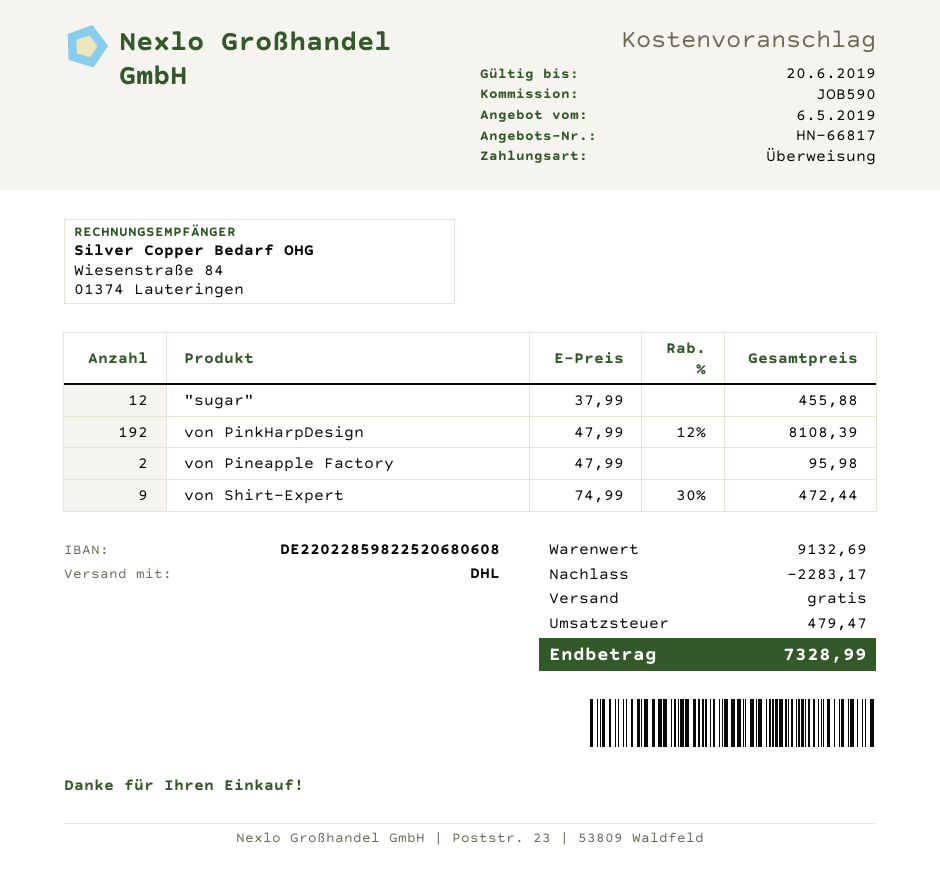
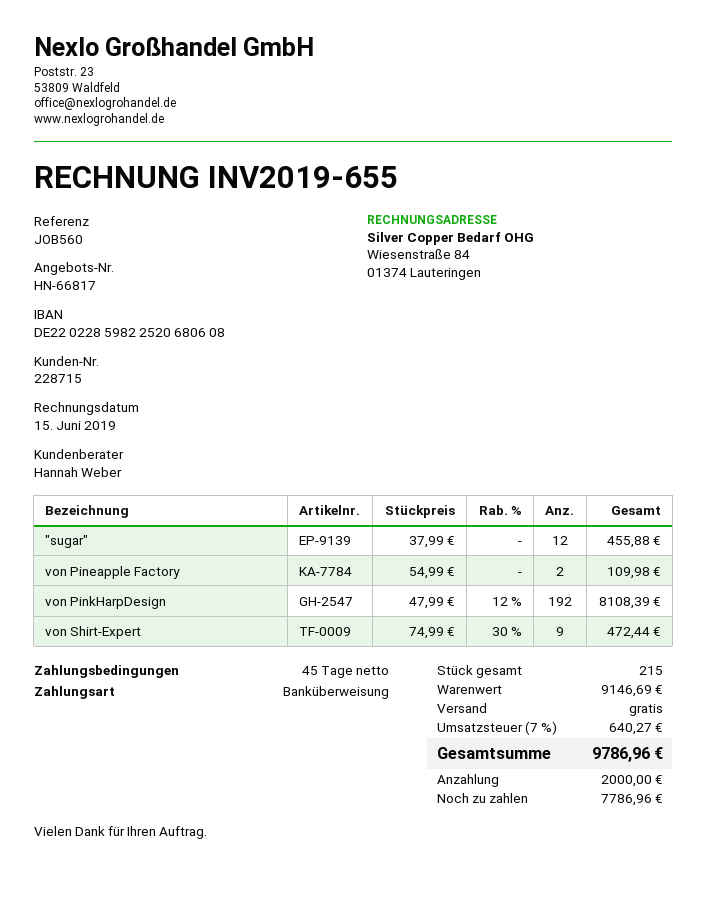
reference: JOB590 -> JOB560
von Pineapple Factory: 2 x 47.99 = 95.98 -> 2 x 54.99 = 109.98
subtotal: 9132.69 -> 9146.69
discount: 2283.17 -> none
tax: 479.47 -> 640.27
total: 7328.99 -> 9786.96

